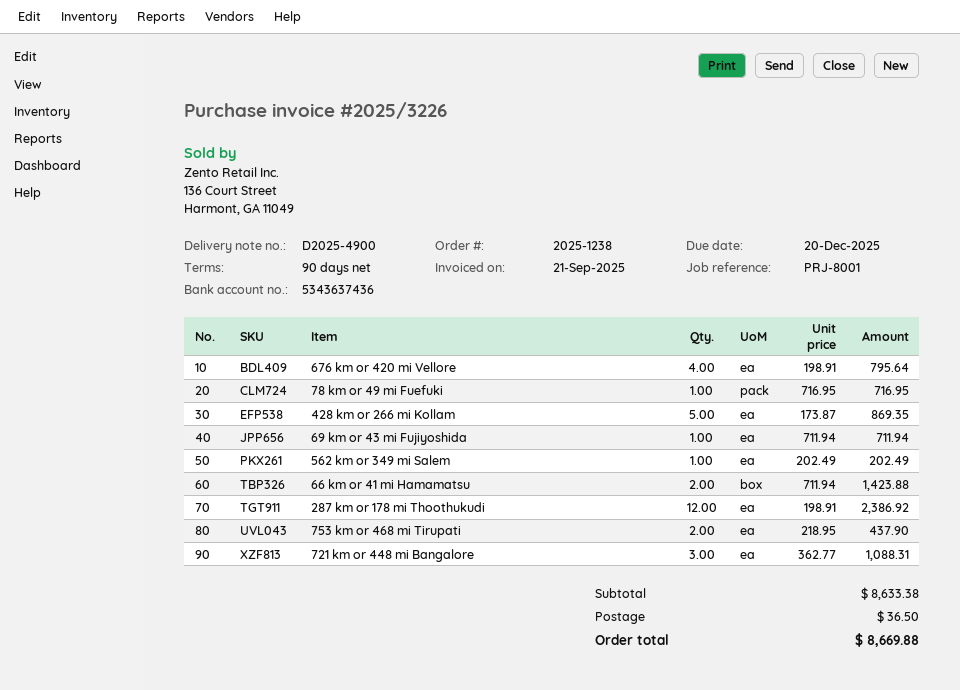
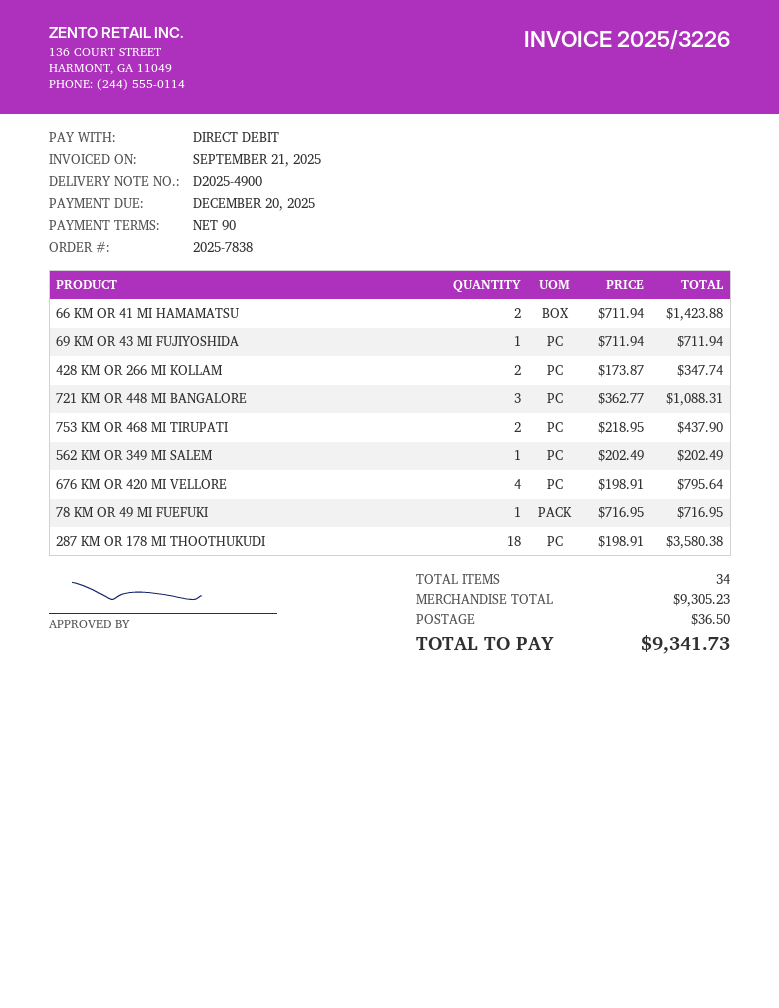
order number: 2025-1238 -> 2025-7838
428 km or 266 mi Kollam: 5 x 173.87 = 869.35 -> 2 x 173.87 = 347.74
287 km or 178 mi Thoothukudi: 12 x 198.91 = 2386.92 -> 18 x 198.91 = 3580.38
subtotal: 8633.38 -> 9305.23
total: 8669.88 -> 9341.73

